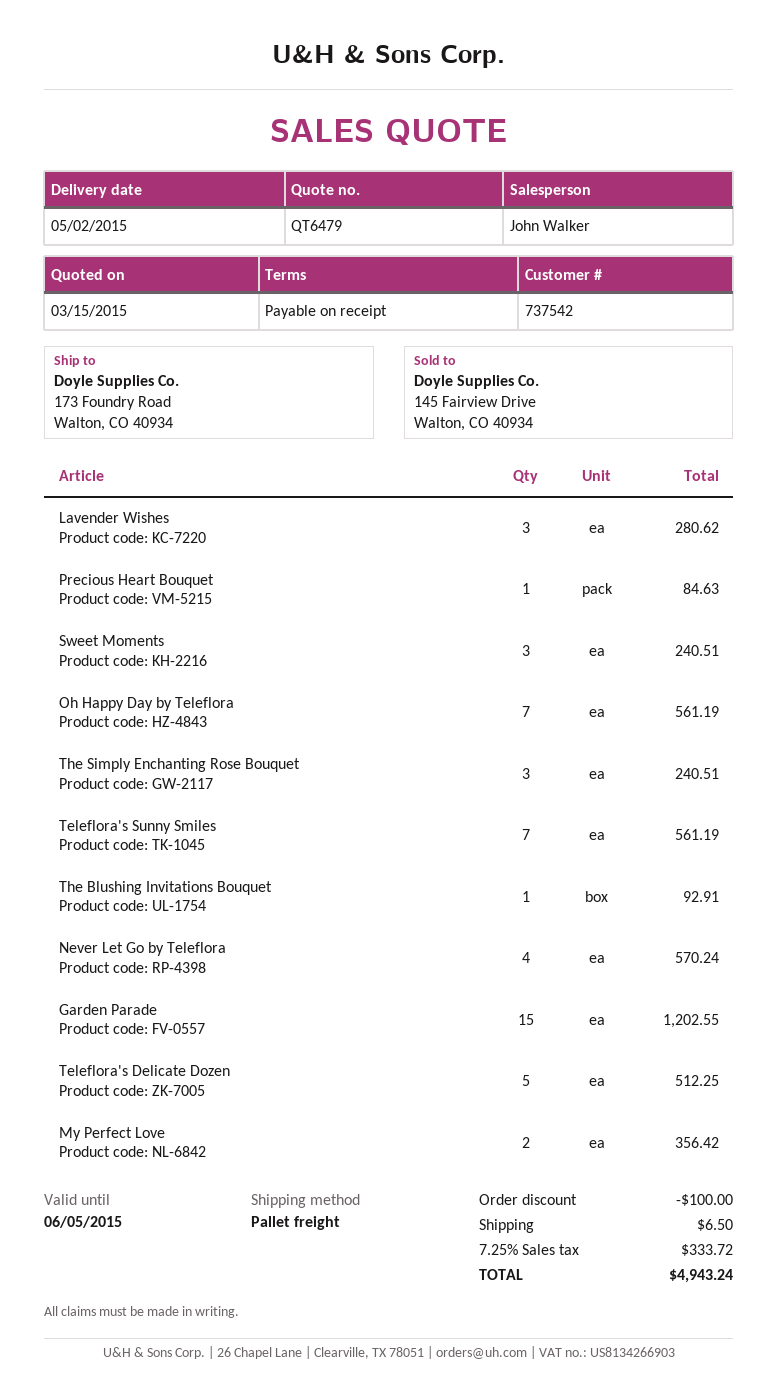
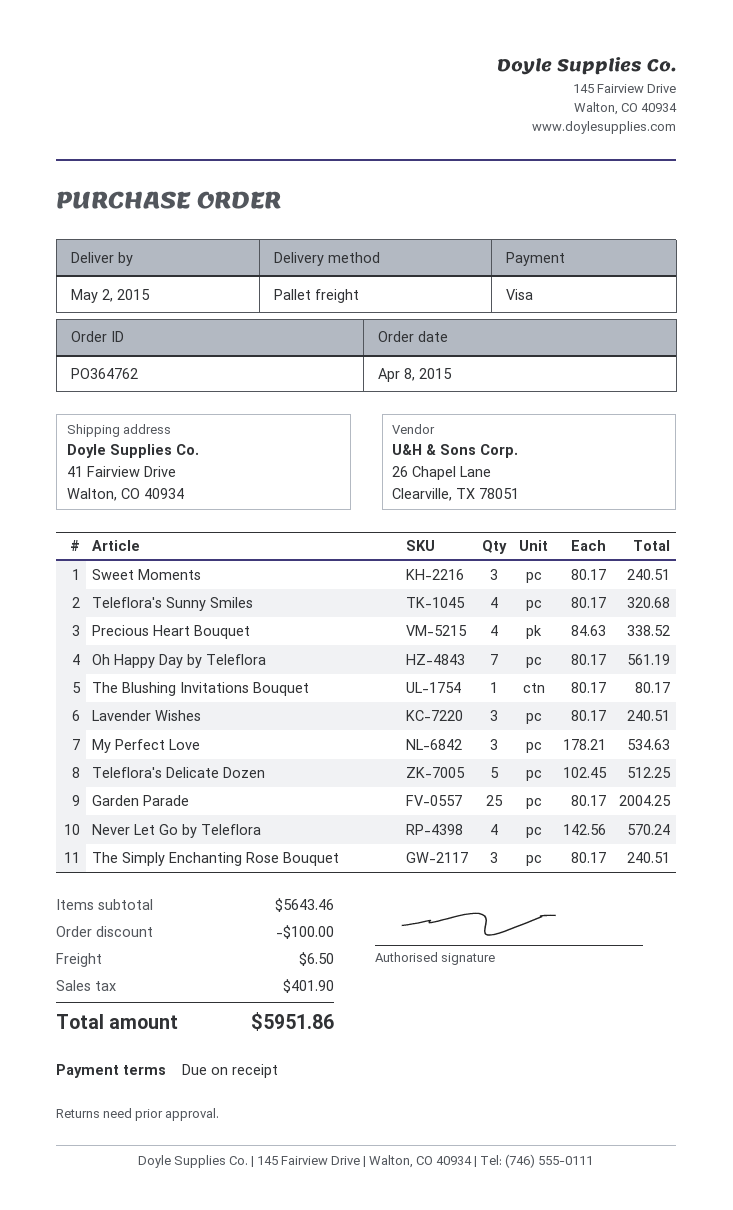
ship to: 173 Foundry Road, Walton, CO 40934 -> 41 Fairview Drive, Walton, CO 40934
Lavender Wishes: 3 for 280.62 -> 3 for 240.51
Precious Heart Bouquet: 1 for 84.63 -> 4 for 338.52
Teleflora's Sunny Smiles: 7 for 561.19 -> 4 for 320.68
The Blushing Invitations Bouquet: 1 for 92.91 -> 1 for 80.17
Garden Parade: 15 for 1202.55 -> 25 for 2004.25
My Perfect Love: 2 for 356.42 -> 3 for 534.63
tax: 333.72 -> 401.90
total: 4943.24 -> 5951.86

